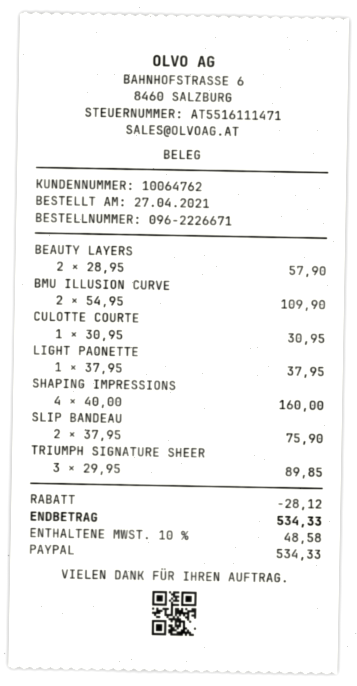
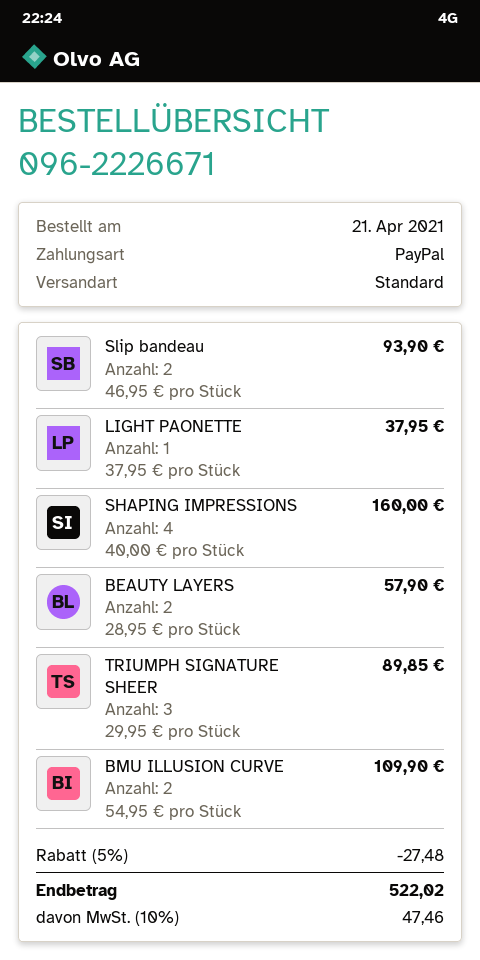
order date: 2021-04-27 -> 2021-04-21
CULOTTE COURTE: 1 x 30.95 = 30.95 -> none
SLIP BANDEAU: 2 x 37.95 = 75.90 -> 2 x 46.95 = 93.90
discount: 28.12 -> 27.48
tax: 10% = 48.58 -> 10% = 47.46
total: 534.33 -> 522.02

